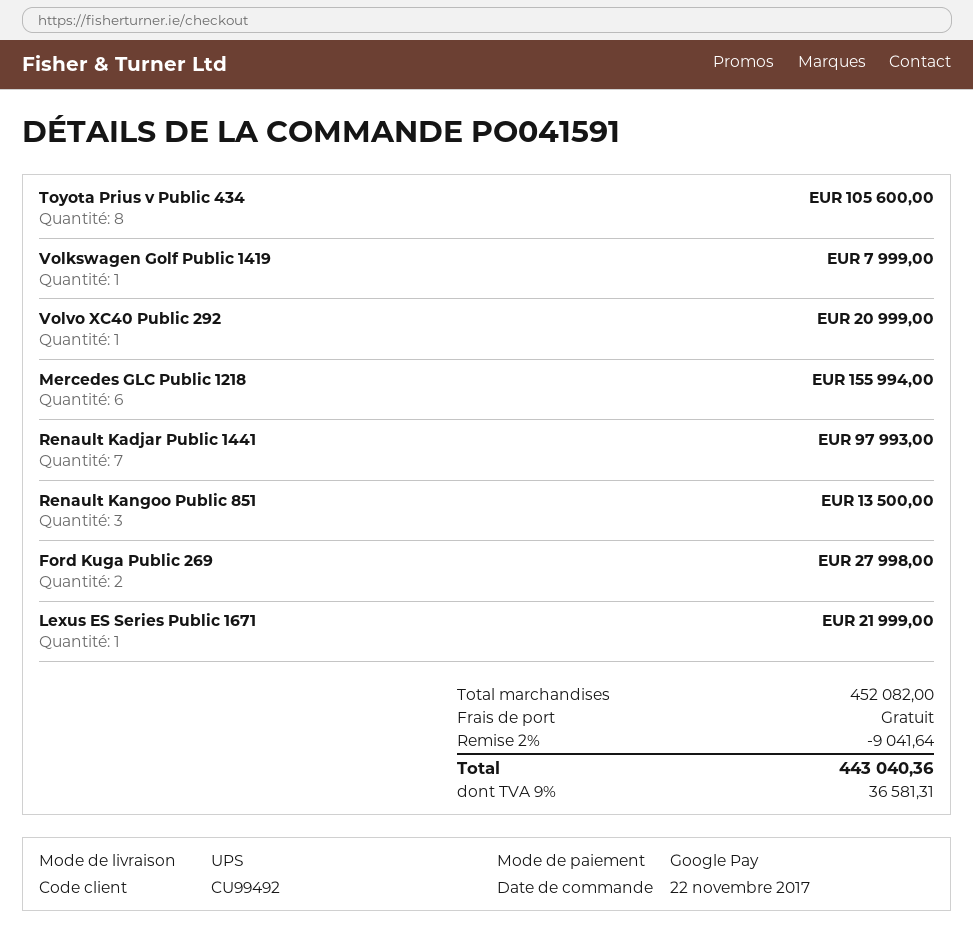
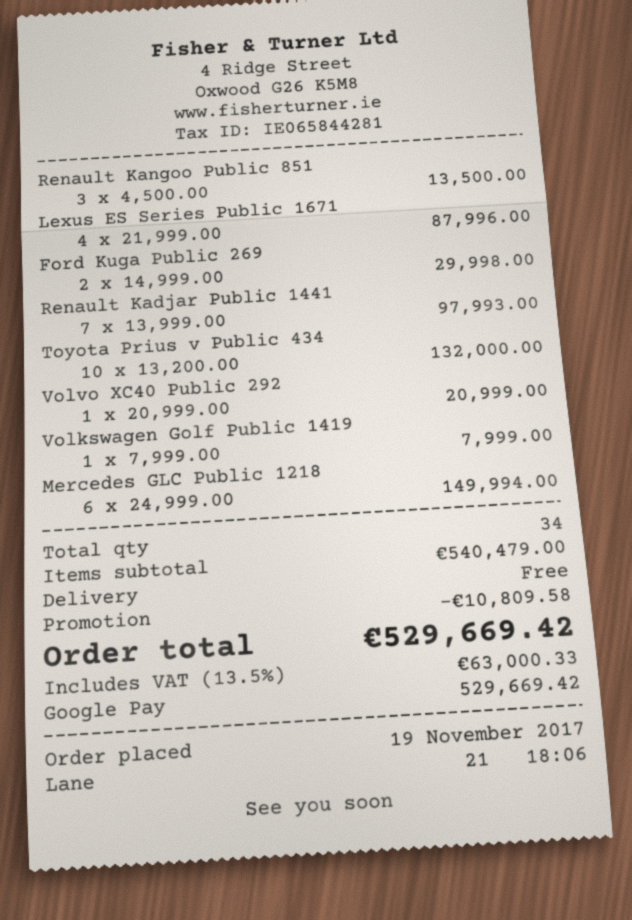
order date: 2017-11-22 -> 2017-11-19
Toyota Prius v Public 434: 8 for 105600.00 -> 10 for 132000.00
Mercedes GLC Public 1218: 6 for 155994.00 -> 6 for 149994.00
Ford Kuga Public 269: 2 for 27998.00 -> 2 for 29998.00
Lexus ES Series Public 1671: 1 for 21999.00 -> 4 for 87996.00
subtotal: 452082.00 -> 540479.00
discount: 9041.64 -> 10809.58
tax: 9% = 36581.31 -> 13.5% = 63000.33
total: 443040.36 -> 529669.42

